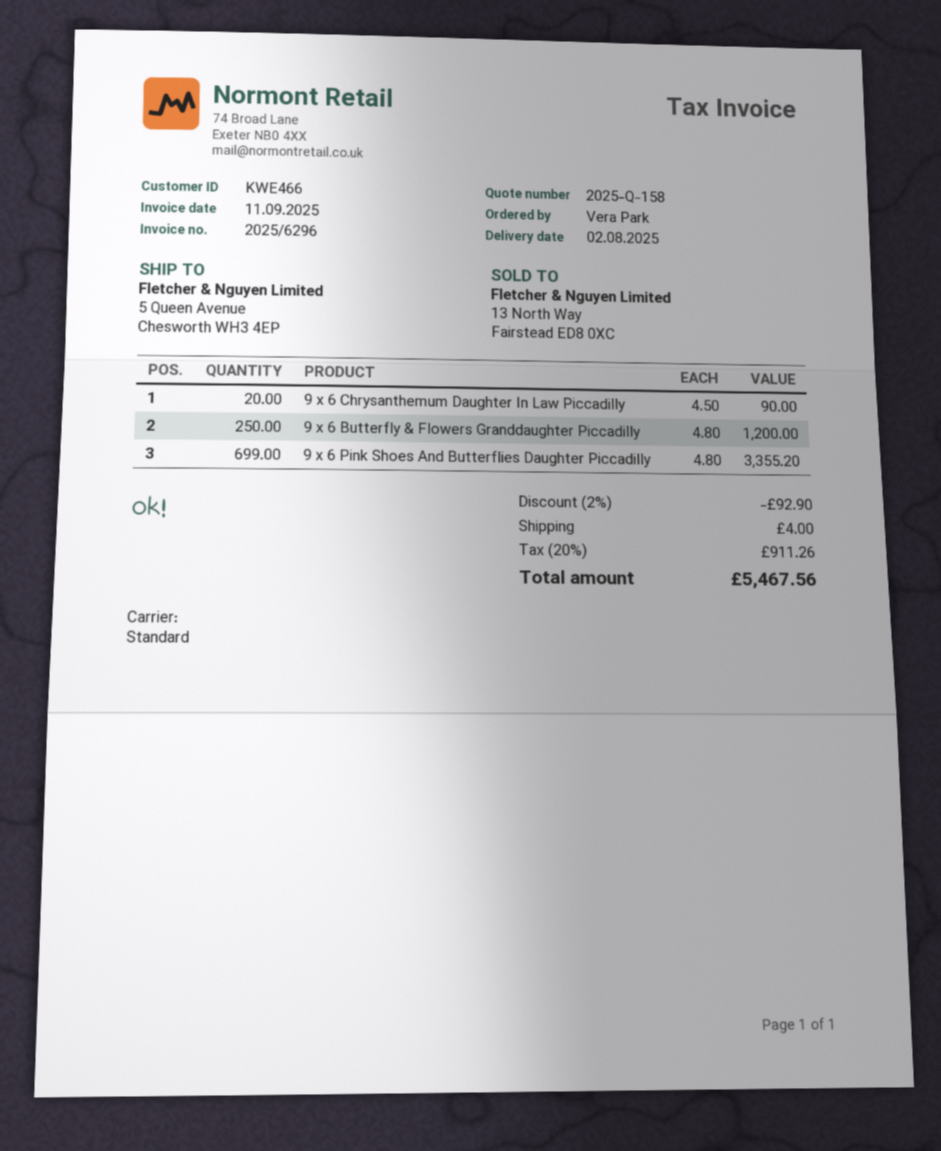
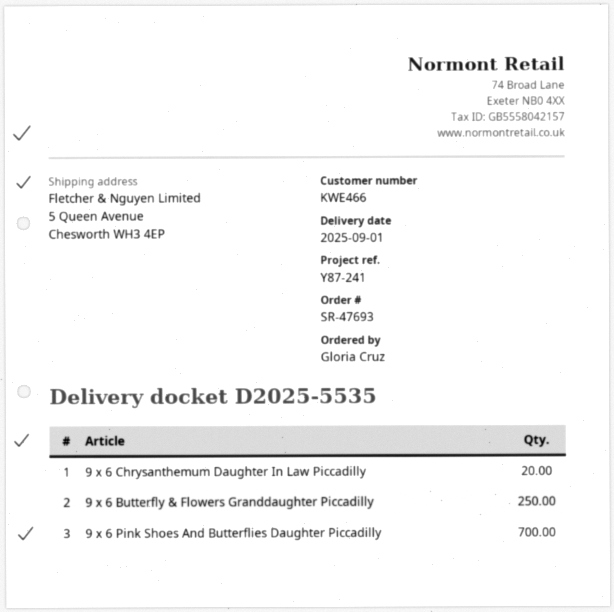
delivery date: 2025-08-02 -> 2025-09-01
ordered by: Vera Park -> Gloria Cruz
9 x 6 Pink Shoes And Butterflies Daughter Piccadilly: 699 -> 700

